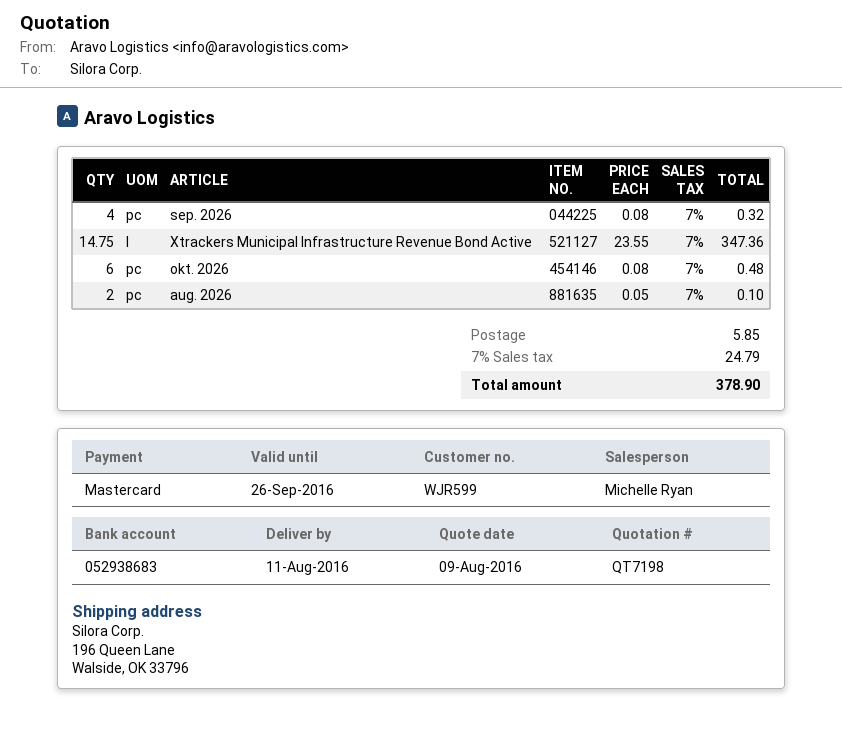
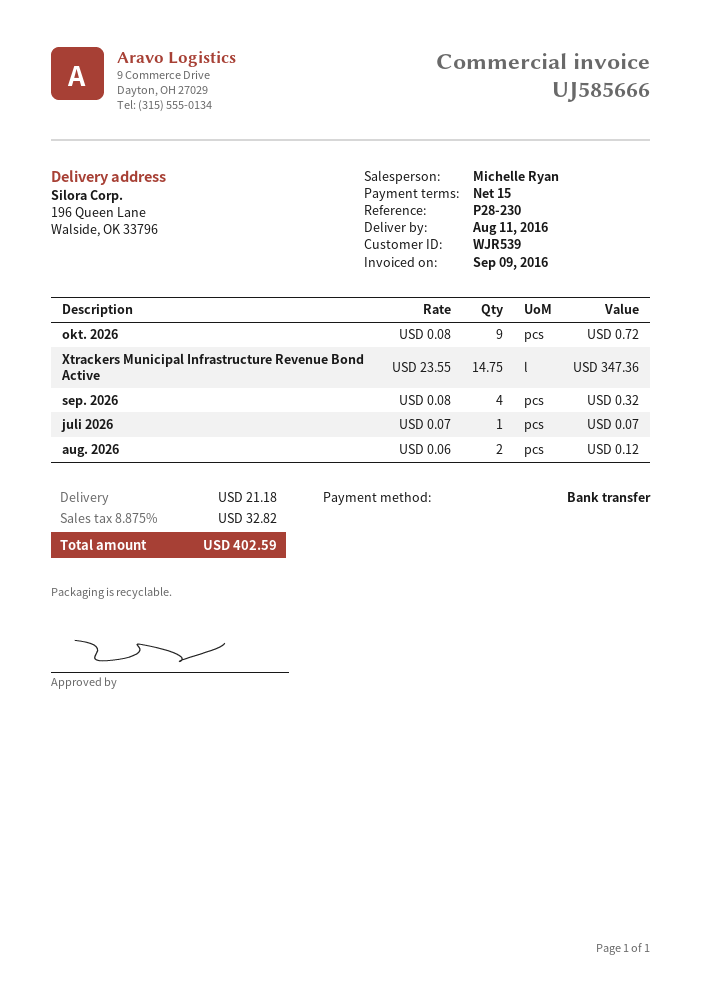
customer number: WJR599 -> WJR539
payment method: Mastercard -> bank transfer
okt. 2026: 6 x 0.08 = 0.48 -> 9 x 0.08 = 0.72
aug. 2026: 2 x 0.05 = 0.10 -> 2 x 0.06 = 0.12
juli 2026: none -> 1 x 0.07 = 0.07
shipping: 5.85 -> 21.18
tax: 7% = 24.79 -> 8.875% = 32.82
total: 378.90 -> 402.59

